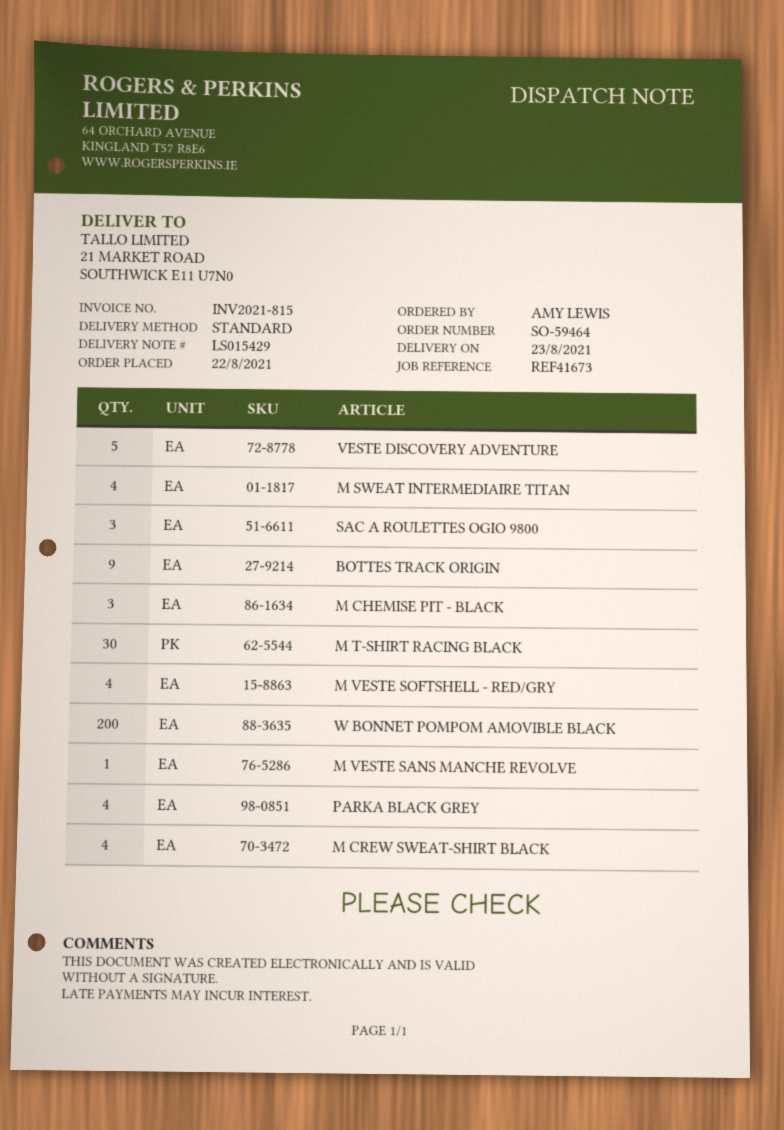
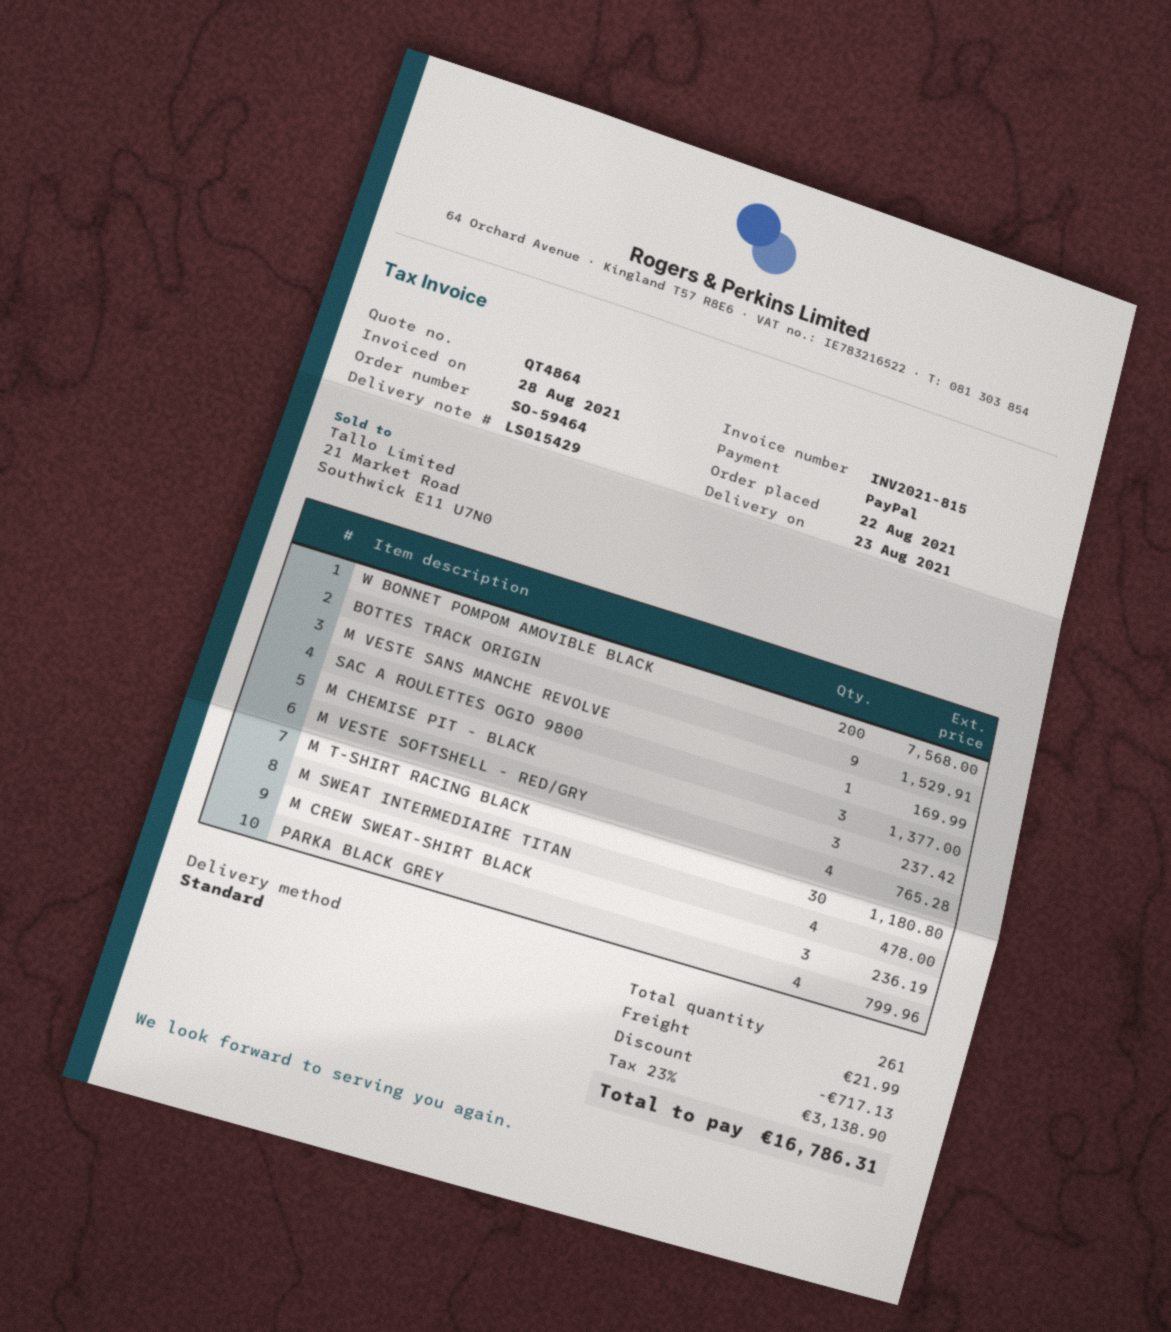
VESTE DISCOVERY ADVENTURE: 5 -> none
M CREW SWEAT-SHIRT BLACK: 4 -> 3

